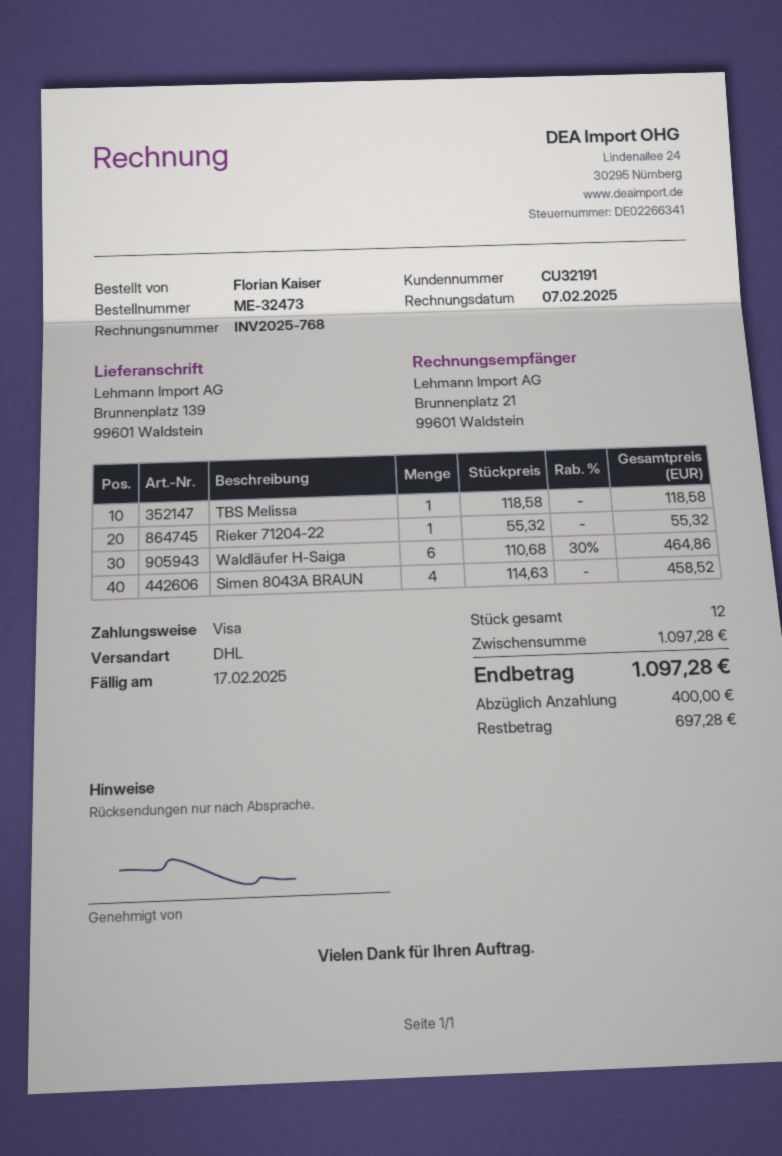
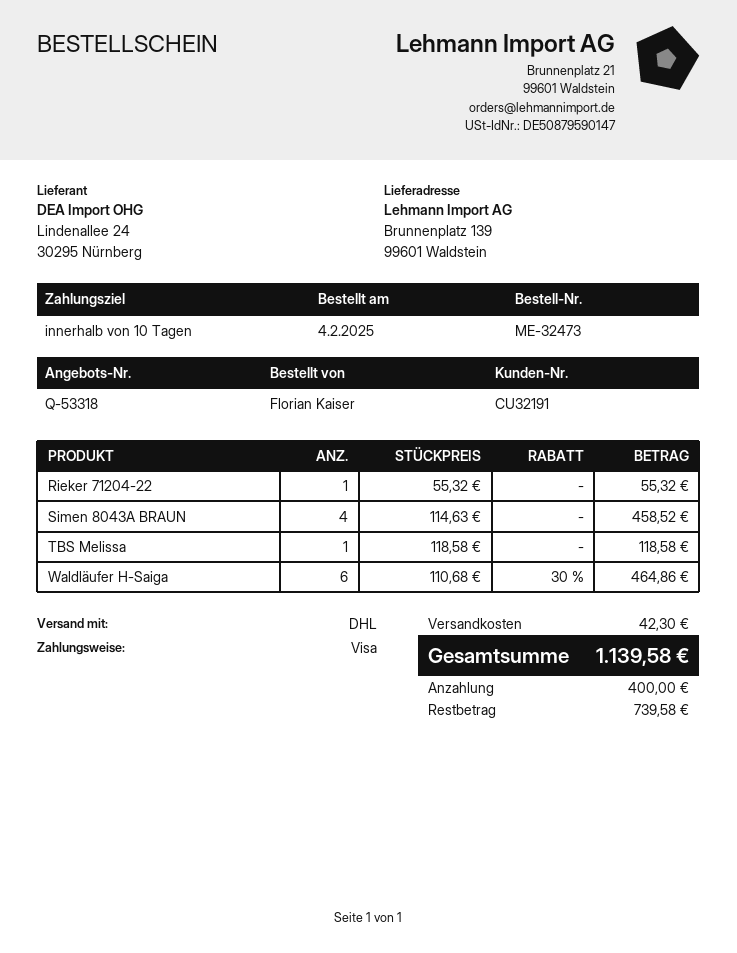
shipping: none -> 42.30
total: 1097.28 -> 1139.58
balance: 697.28 -> 739.58

